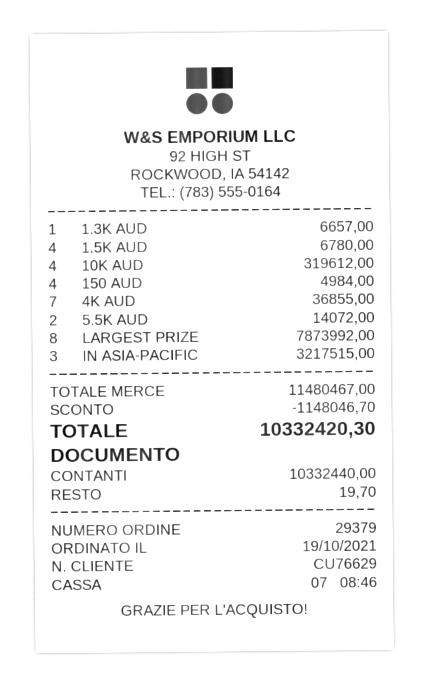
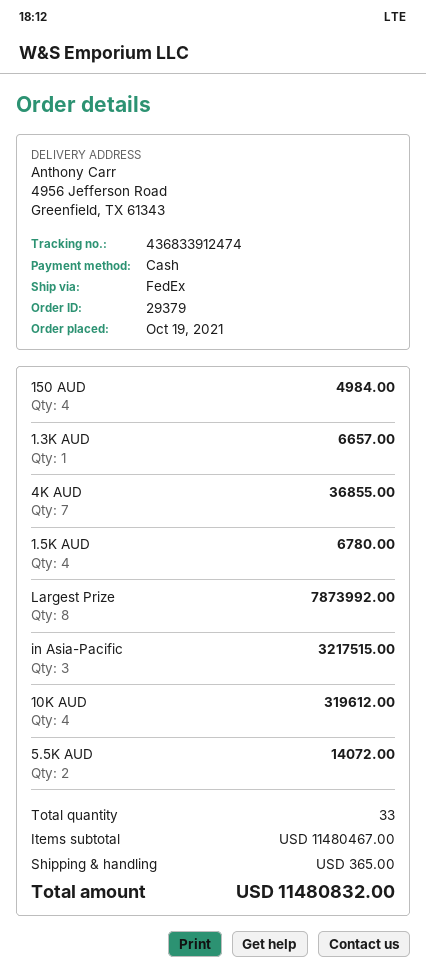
discount: 1148046.70 -> none
shipping: none -> 365.00
total: 10332420.30 -> 11480832.00

